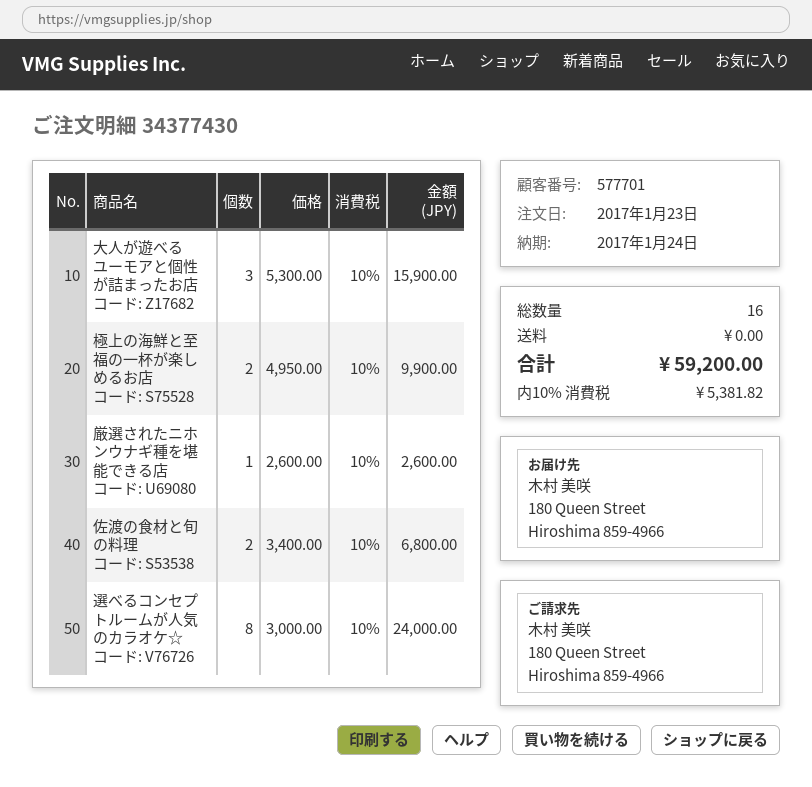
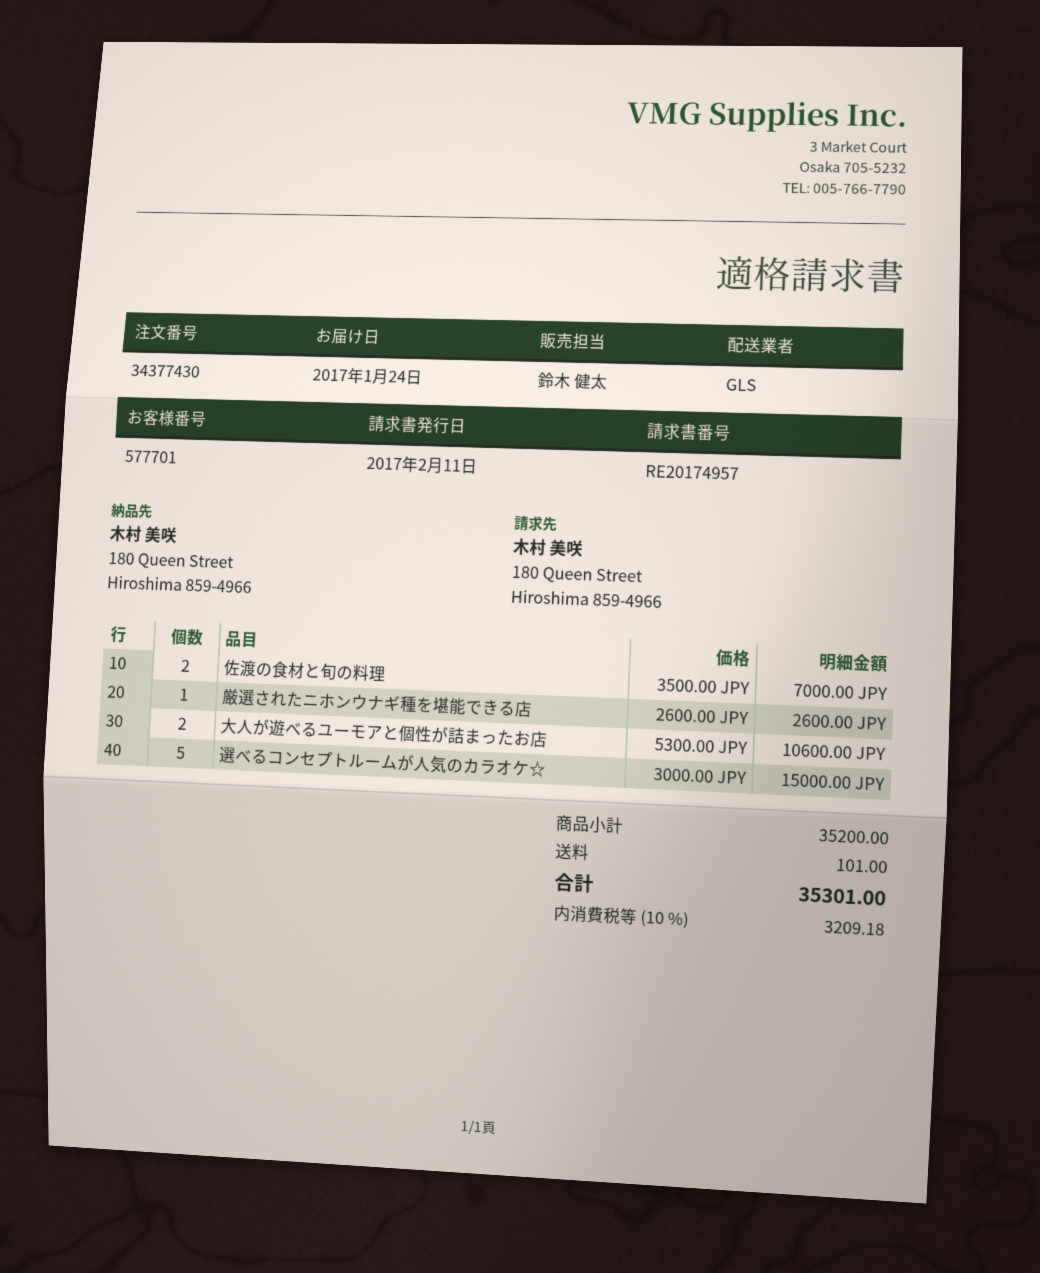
大人が遊べるユーモアと個性が詰まったお店: 3 x 5300.00 = 15900.00 -> 2 x 5300.00 = 10600.00
極上の海鮮と至福の一杯が楽しめるお店: 2 x 4950.00 = 9900.00 -> none
佐渡の食材と旬の料理: 2 x 3400.00 = 6800.00 -> 2 x 3500.00 = 7000.00
選べるコンセプトルームが人気のカラオケ☆: 8 x 3000.00 = 24000.00 -> 5 x 3000.00 = 15000.00
shipping: 0.00 -> 101.00
tax: 10% = 5381.82 -> 10% = 3209.18
total: 59200.00 -> 35301.00

